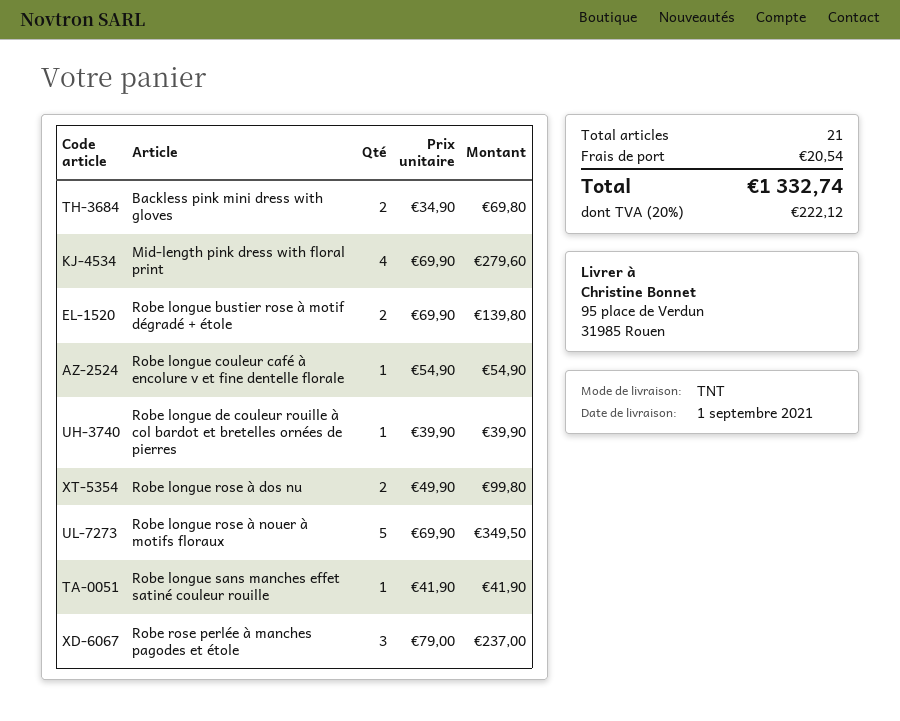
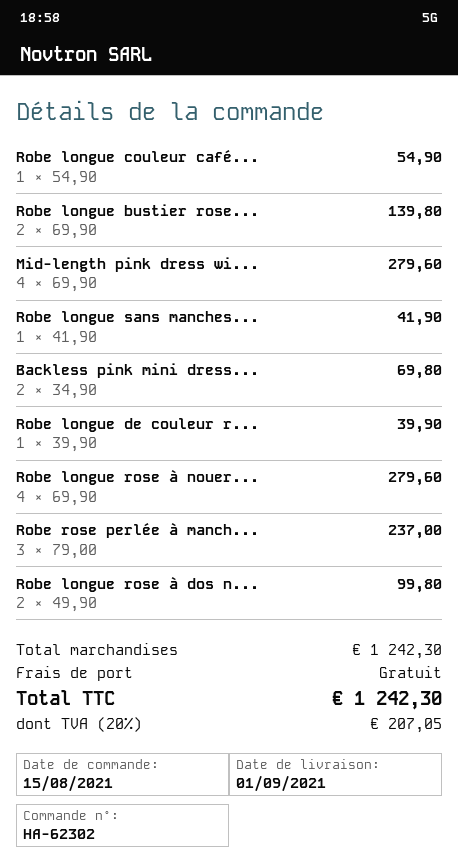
Robe longue rose à nouer à motifs floraux: 5 x 69.90 = 349.50 -> 4 x 69.90 = 279.60
shipping: 20.54 -> 0.00
tax: 20% = 222.12 -> 20% = 207.05
total: 1332.74 -> 1242.30

